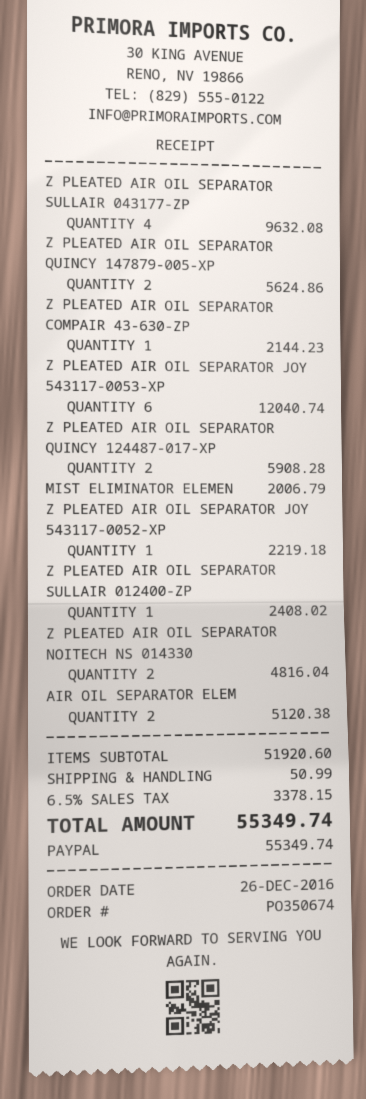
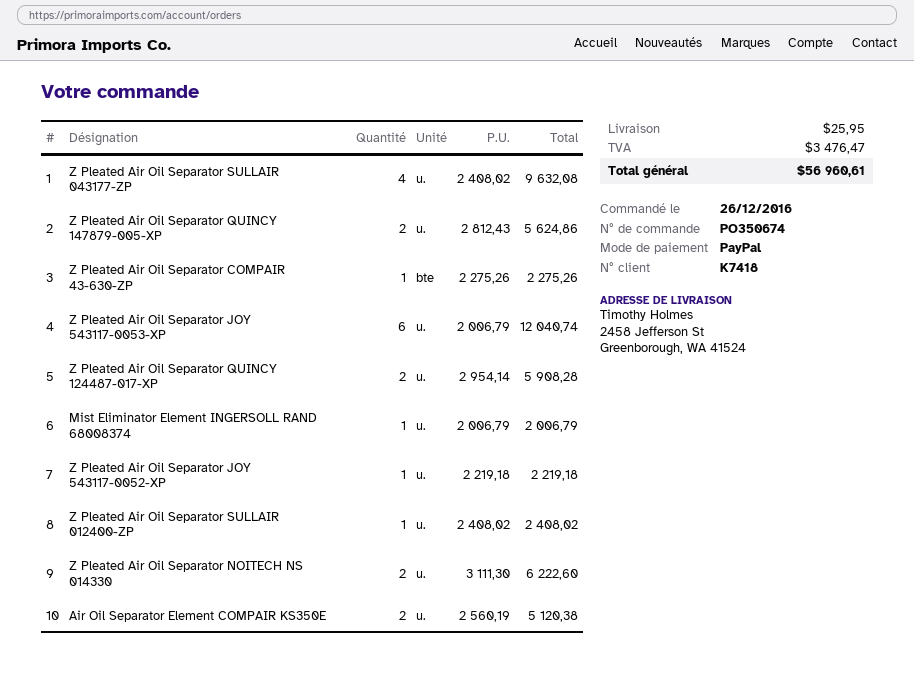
Z PLEATED AIR OIL SEPARATOR COMPAIR 43-630-ZP: 1 for 2144.23 -> 1 for 2275.26
Z PLEATED AIR OIL SEPARATOR NOITECH NS 014330: 2 for 4816.04 -> 2 for 6222.60
shipping: 50.99 -> 25.95
tax: 3378.15 -> 3476.47
total: 55349.74 -> 56960.61

